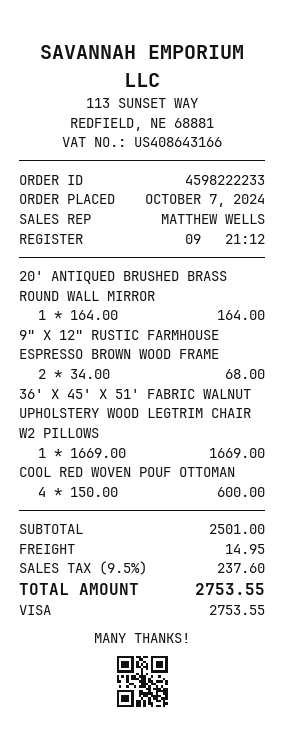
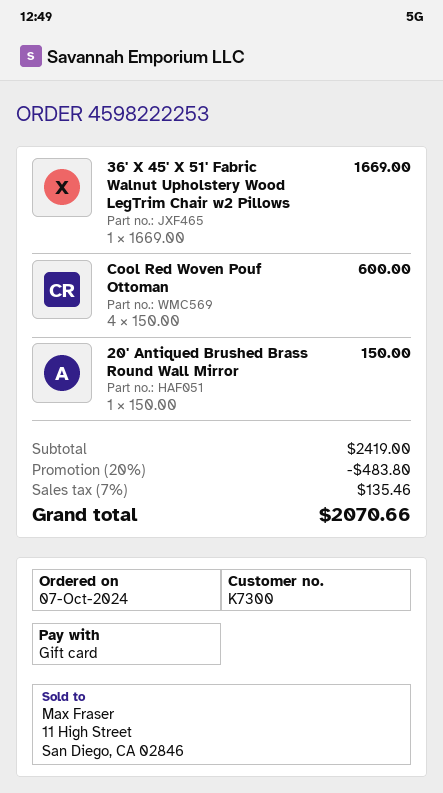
order number: 4598222233 -> 4598222253
payment method: Visa -> gift card
20' ANTIQUED BRUSHED BRASS ROUND WALL MIRROR: 1 x 164.00 = 164.00 -> 1 x 150.00 = 150.00
9" X 12" RUSTIC FARMHOUSE ESPRESSO BROWN WOOD FRAME: 2 x 34.00 = 68.00 -> none
subtotal: 2501.00 -> 2419.00
discount: none -> 20% = 483.80
shipping: 14.95 -> none
tax: 9.5% = 237.60 -> 7% = 135.46
total: 2753.55 -> 2070.66

